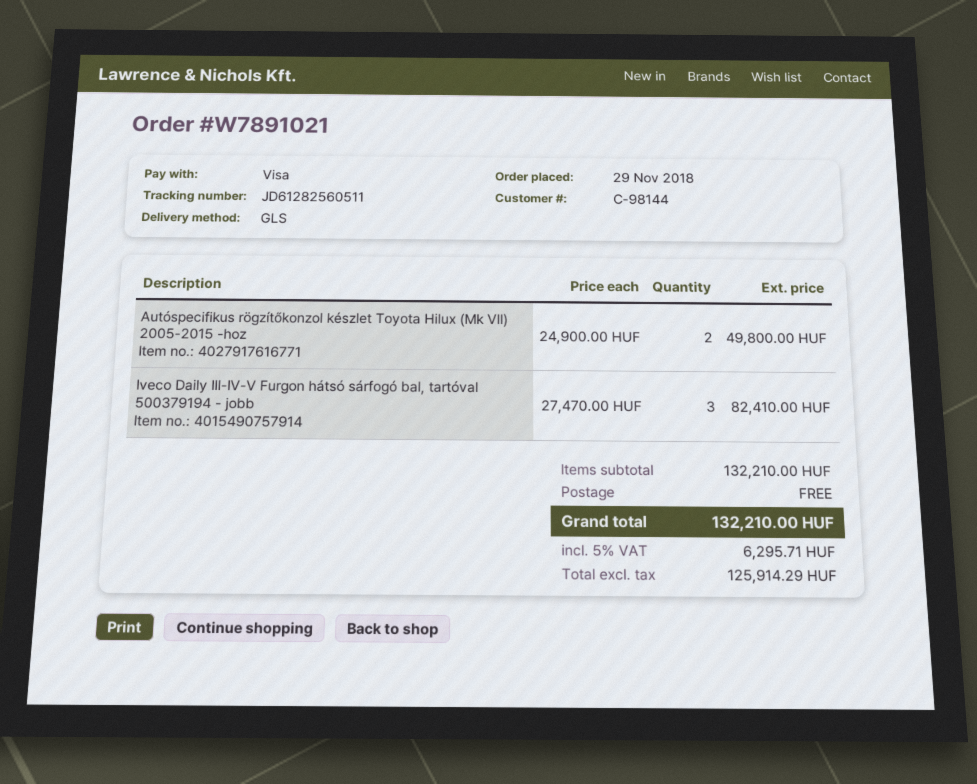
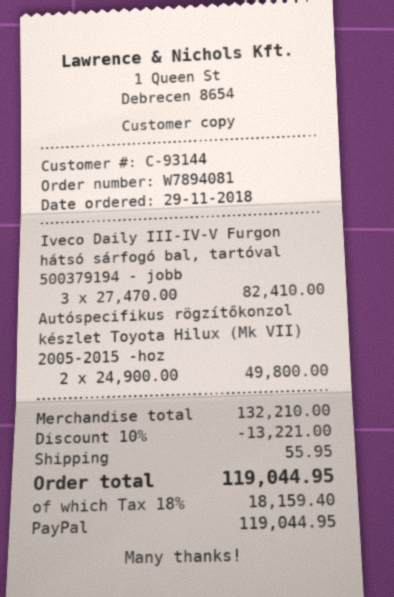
order number: W7891021 -> W7894081
customer number: C-98144 -> C-93144
payment method: Visa -> PayPal
discount: none -> 10% = 13221.00
shipping: 0.00 -> 55.95
tax: 5% = 6295.71 -> 18% = 18159.40
total: 132210.00 -> 119044.95

